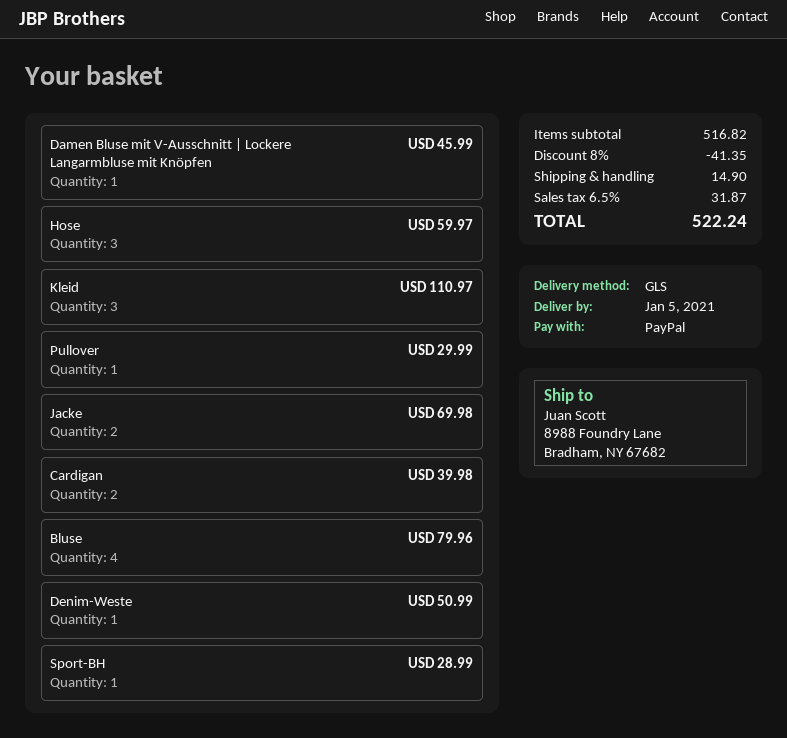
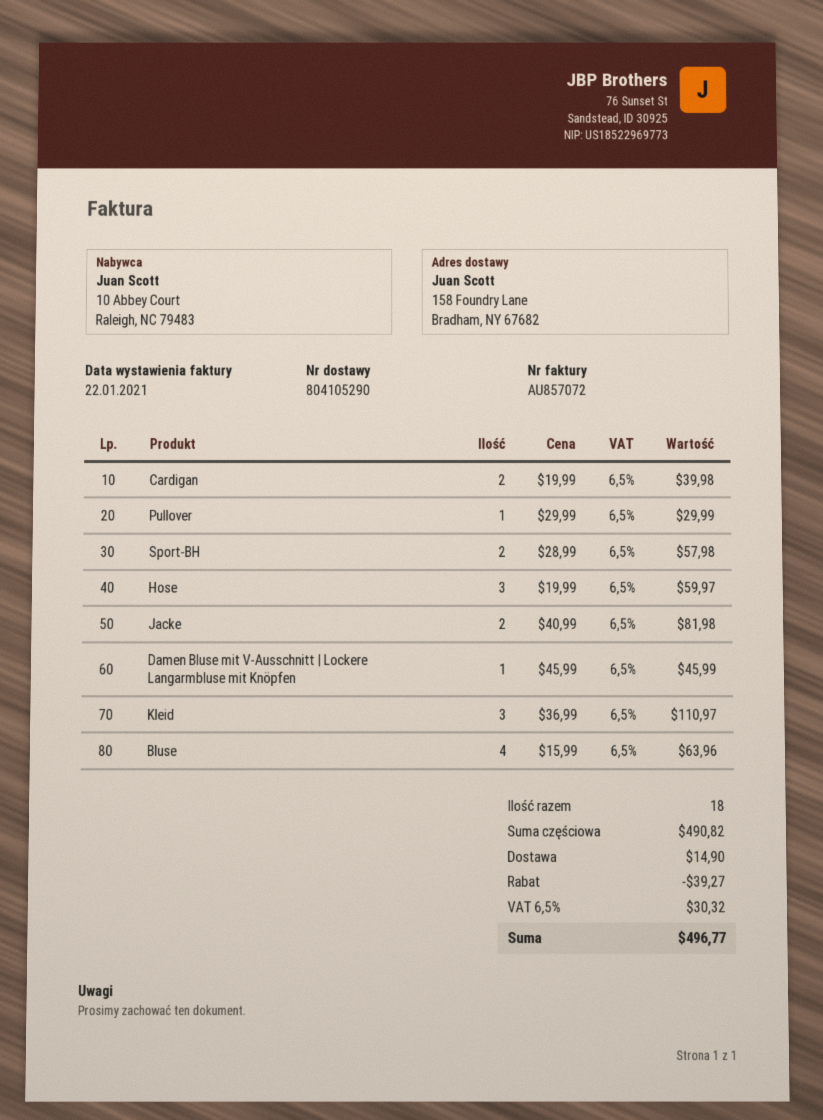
ship to: 8988 Foundry Lane, Bradham, NY 67682 -> 158 Foundry Lane, Bradham, NY 67682
Jacke: 2 for 69.98 -> 2 for 81.98
Bluse: 4 for 79.96 -> 4 for 63.96
Denim-Weste: 1 for 50.99 -> none
Sport-BH: 1 for 28.99 -> 2 for 57.98
subtotal: 516.82 -> 490.82
discount: 41.35 -> 39.27
tax: 6.5% = 31.87 -> 6.5% = 30.32
total: 522.24 -> 496.77

